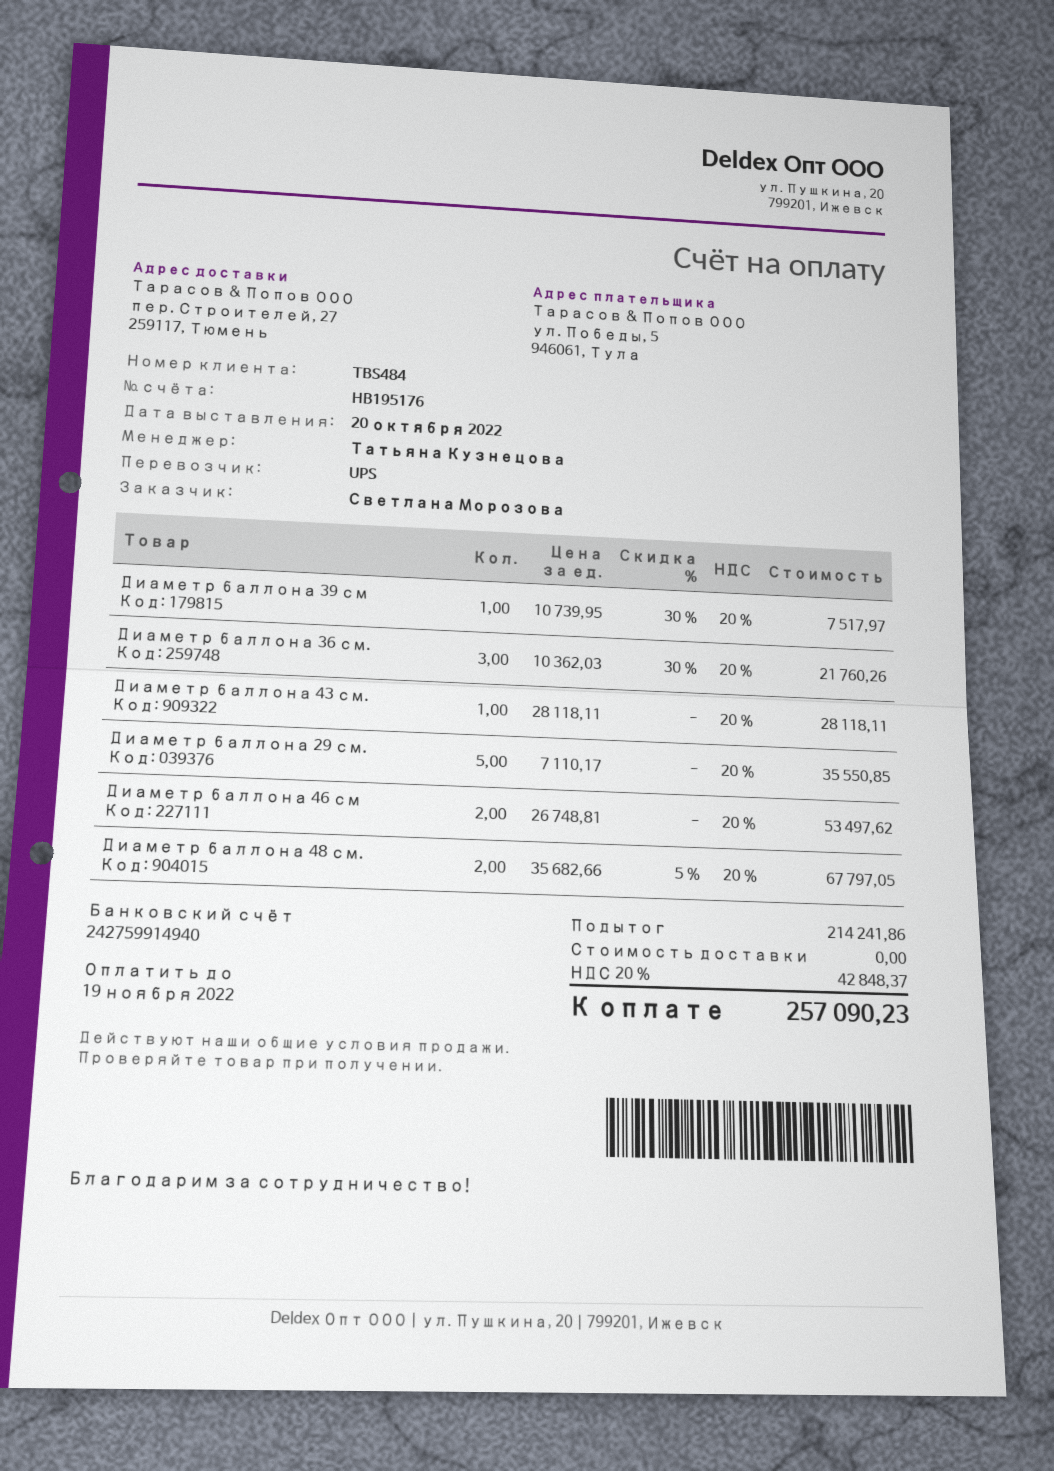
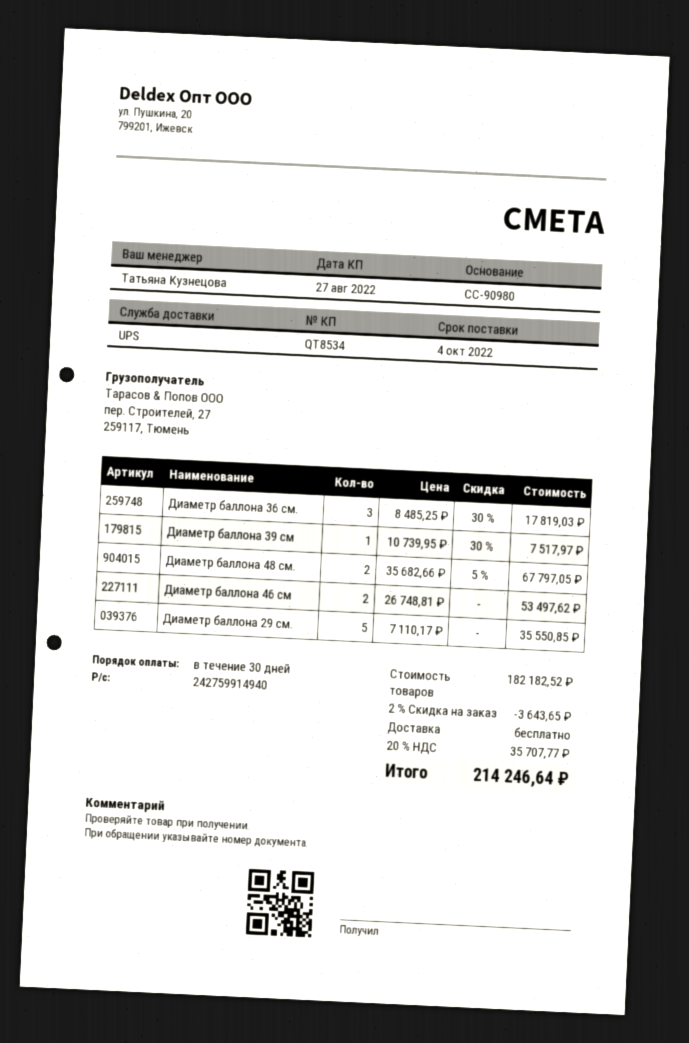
Диаметр баллона 36 см.: 3 x 10362.03 - 30% = 21760.26 -> 3 x 8485.25 - 30% = 17819.03
Диаметр баллона 43 см.: 1 x 28118.11 = 28118.11 -> none
subtotal: 214241.86 -> 182182.52
discount: none -> 2% = 3643.65
tax: 20% = 42848.37 -> 20% = 35707.77
total: 257090.23 -> 214246.64

